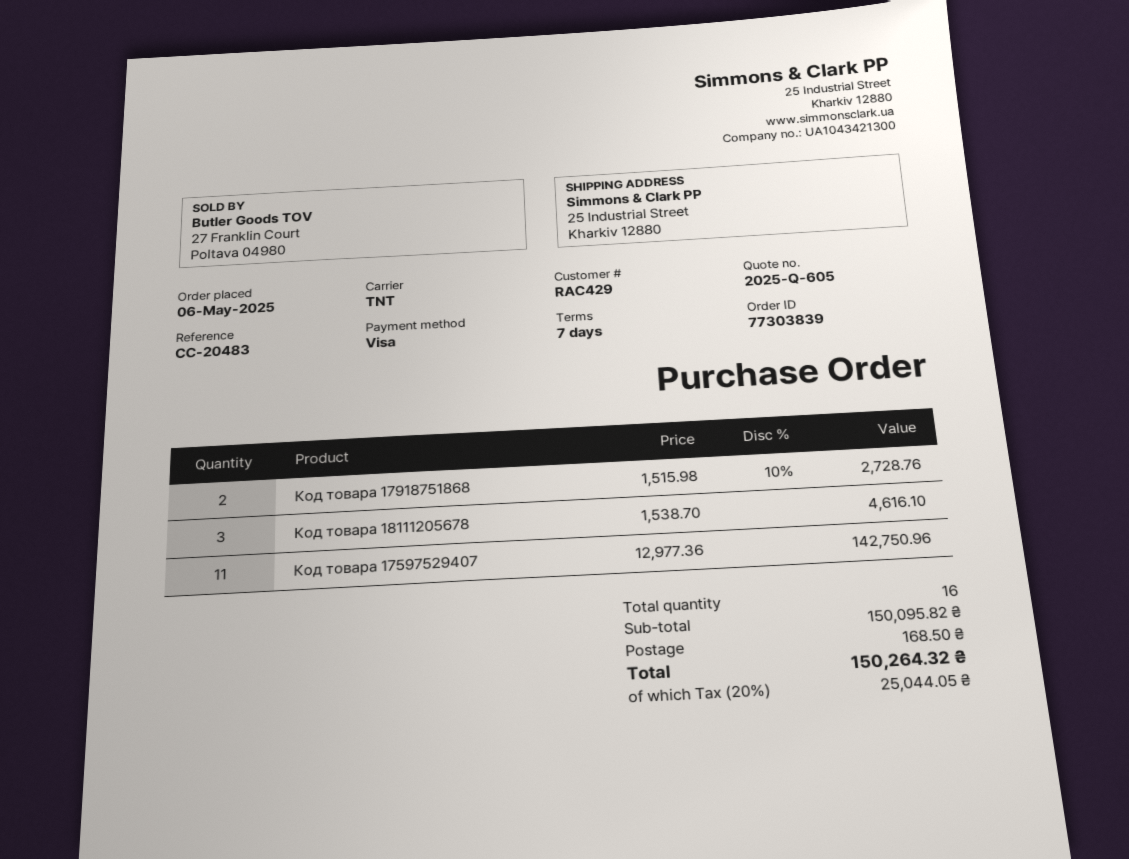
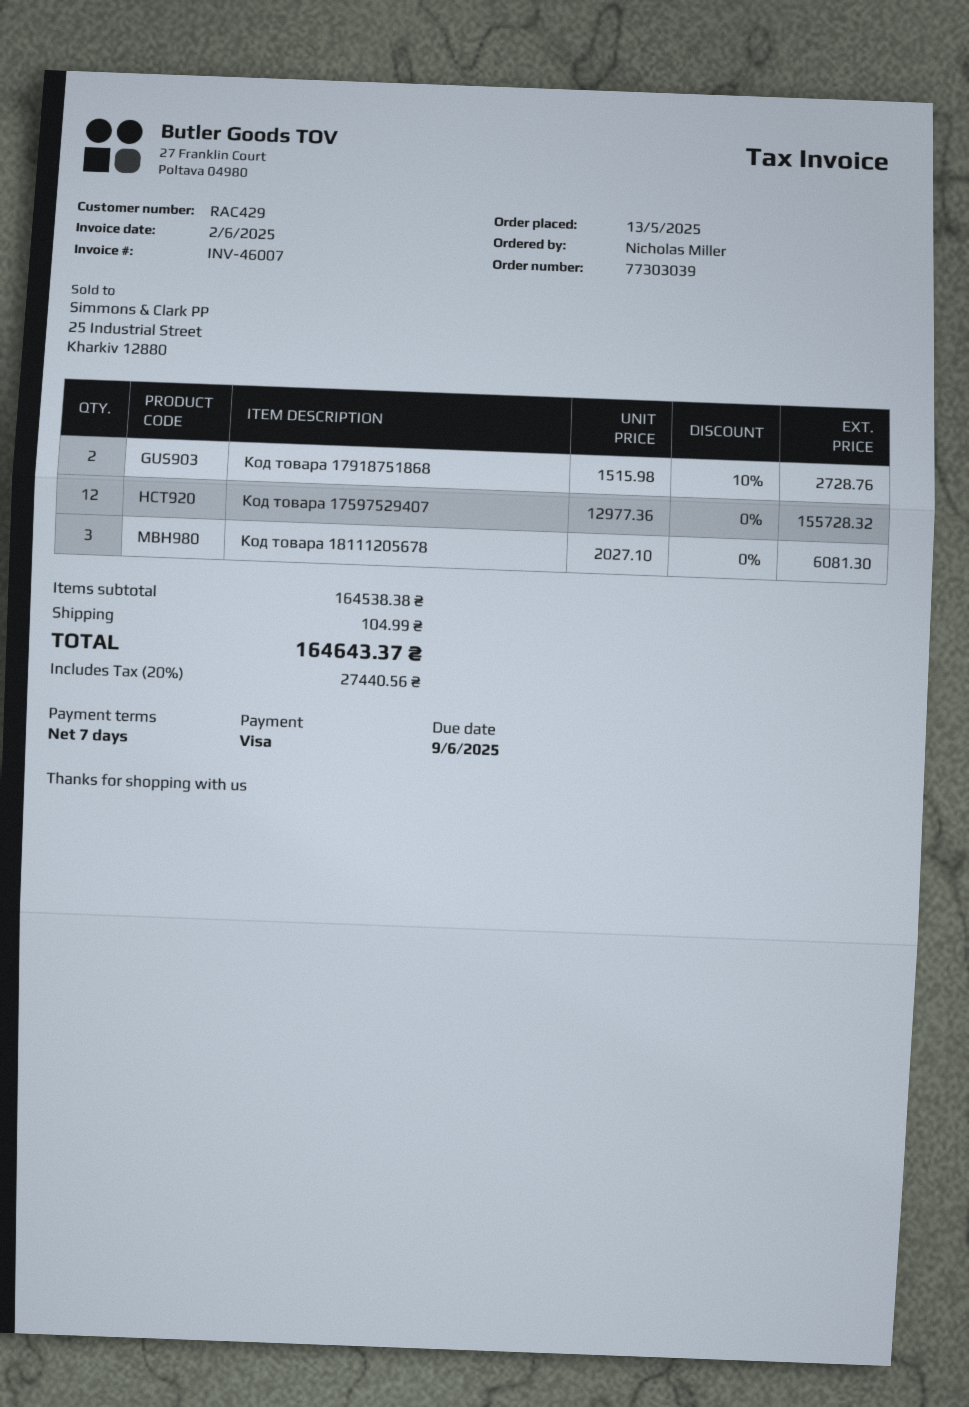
order number: 77303839 -> 77303039
order date: 2025-05-06 -> 2025-05-13
Код товара 18111205678: 3 x 1538.70 = 4616.10 -> 3 x 2027.10 = 6081.30
Код товара 17597529407: 11 x 12977.36 = 142750.96 -> 12 x 12977.36 = 155728.32
subtotal: 150095.82 -> 164538.38
shipping: 168.50 -> 104.99
tax: 20% = 25044.05 -> 20% = 27440.56
total: 150264.32 -> 164643.37

